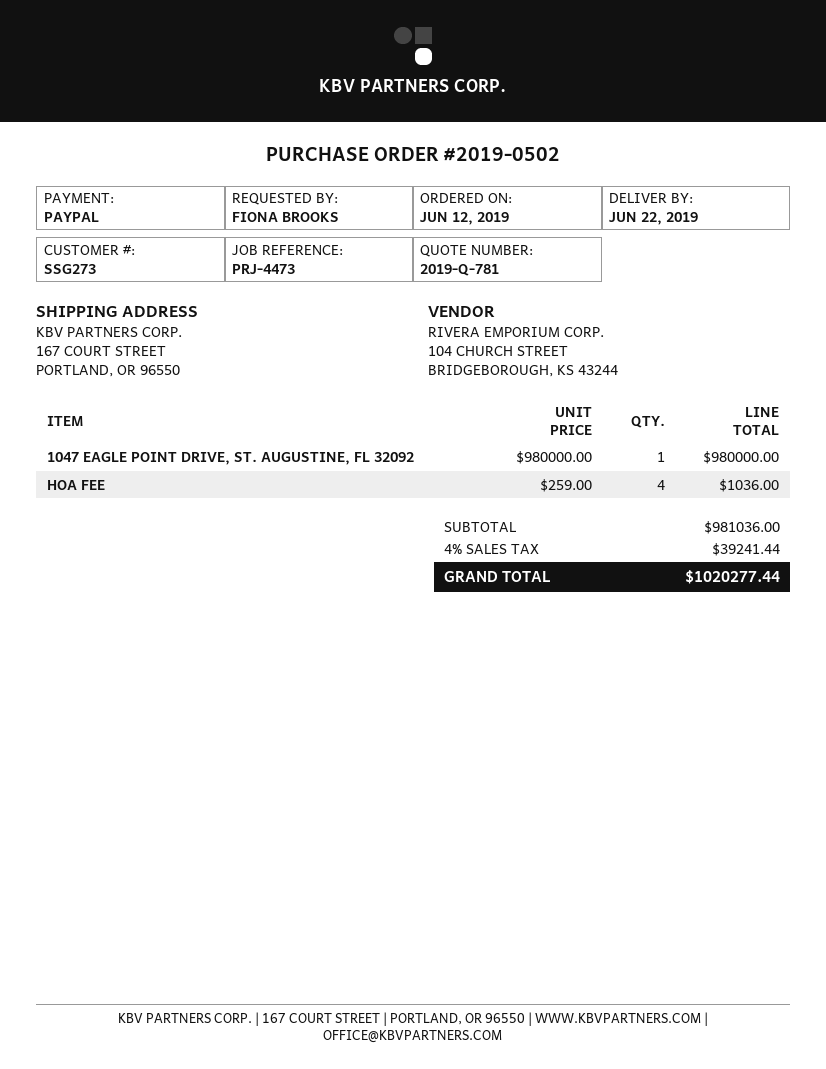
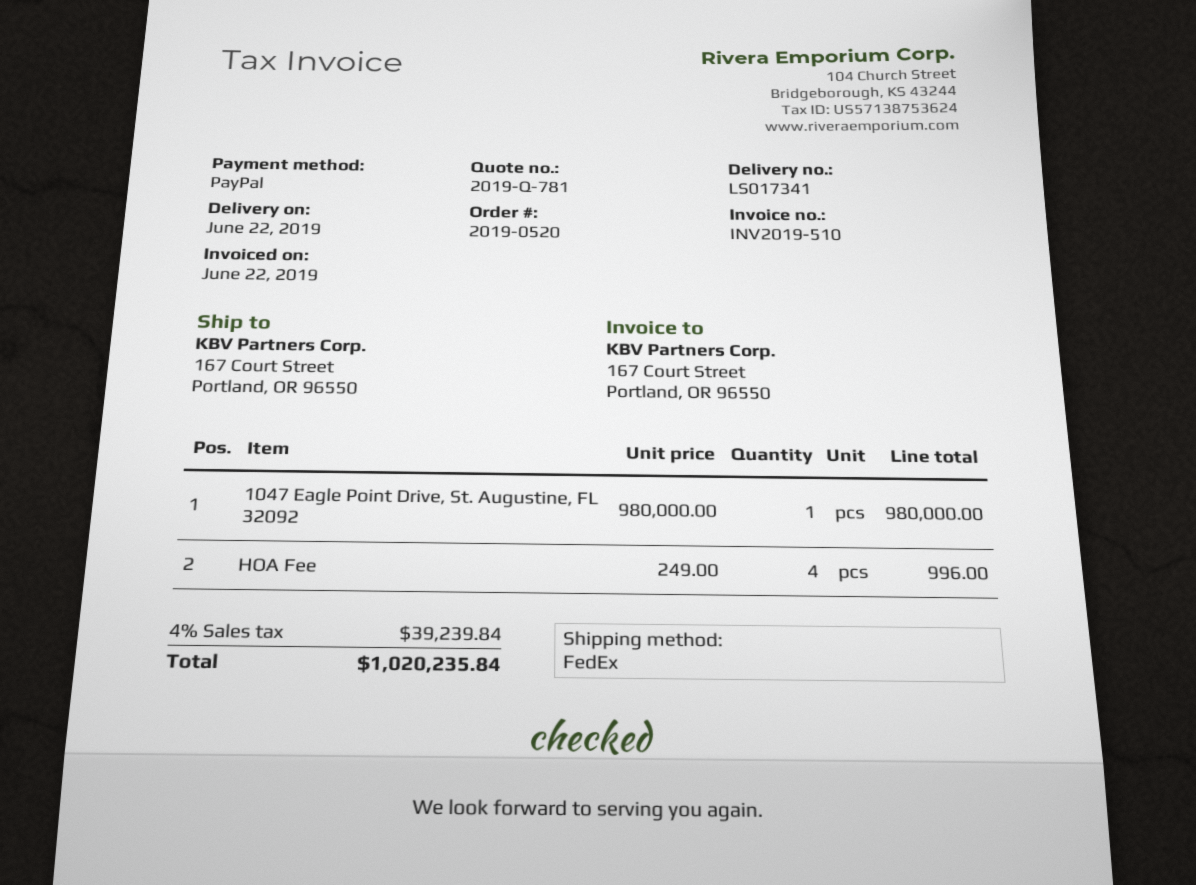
order number: 2019-0502 -> 2019-0520
HOA FEE: 4 x 259.00 = 1036.00 -> 4 x 249.00 = 996.00
tax: 4% = 39241.44 -> 4% = 39239.84
total: 1020277.44 -> 1020235.84

